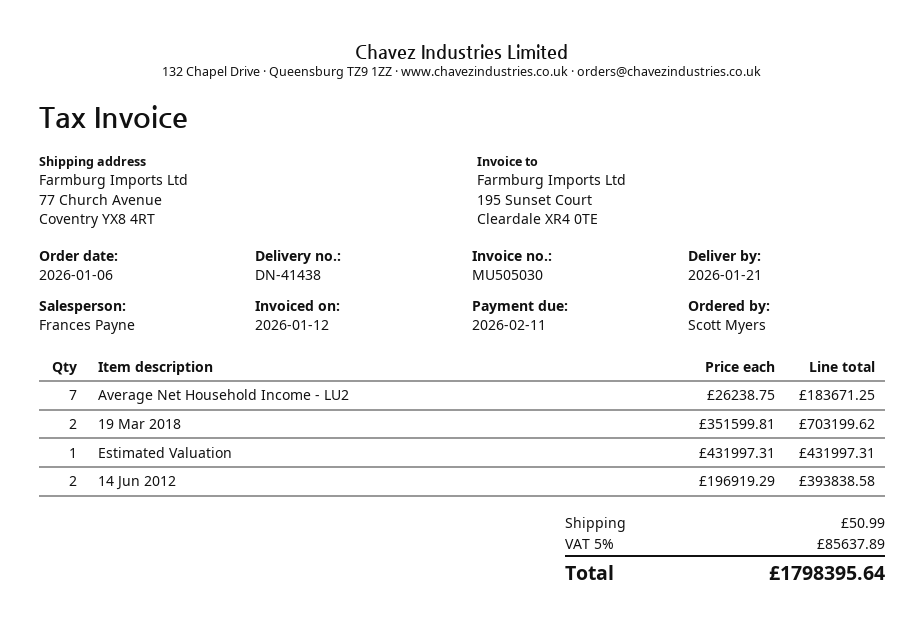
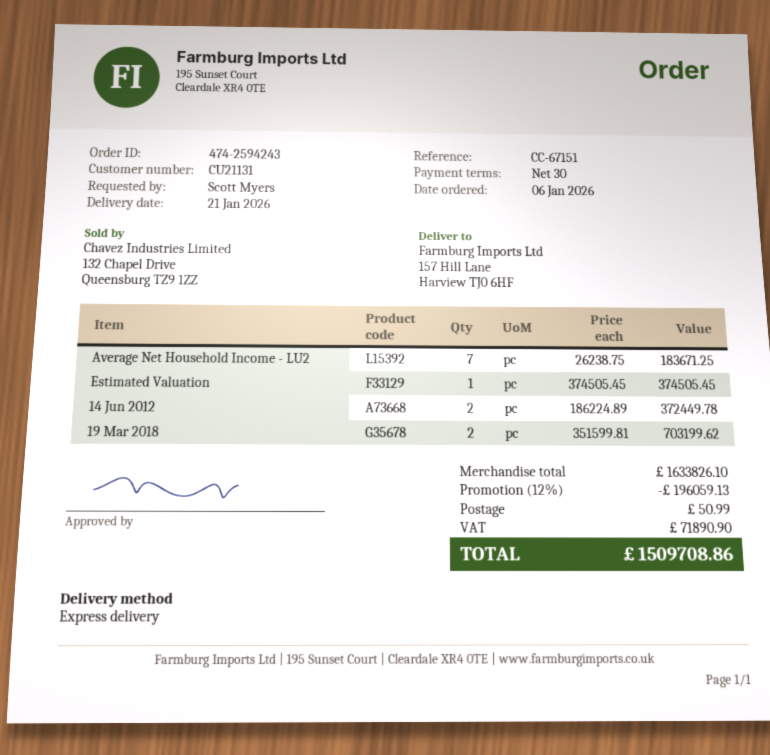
ship to: 77 Church Avenue, Coventry YX8 4RT -> 157 Hill Lane, Harview TJ0 6HF
Estimated Valuation: 1 x 431997.31 = 431997.31 -> 1 x 374505.45 = 374505.45
14 Jun 2012: 2 x 196919.29 = 393838.58 -> 2 x 186224.89 = 372449.78
discount: none -> 12% = 196059.13
tax: 85637.89 -> 71890.90
total: 1798395.64 -> 1509708.86

